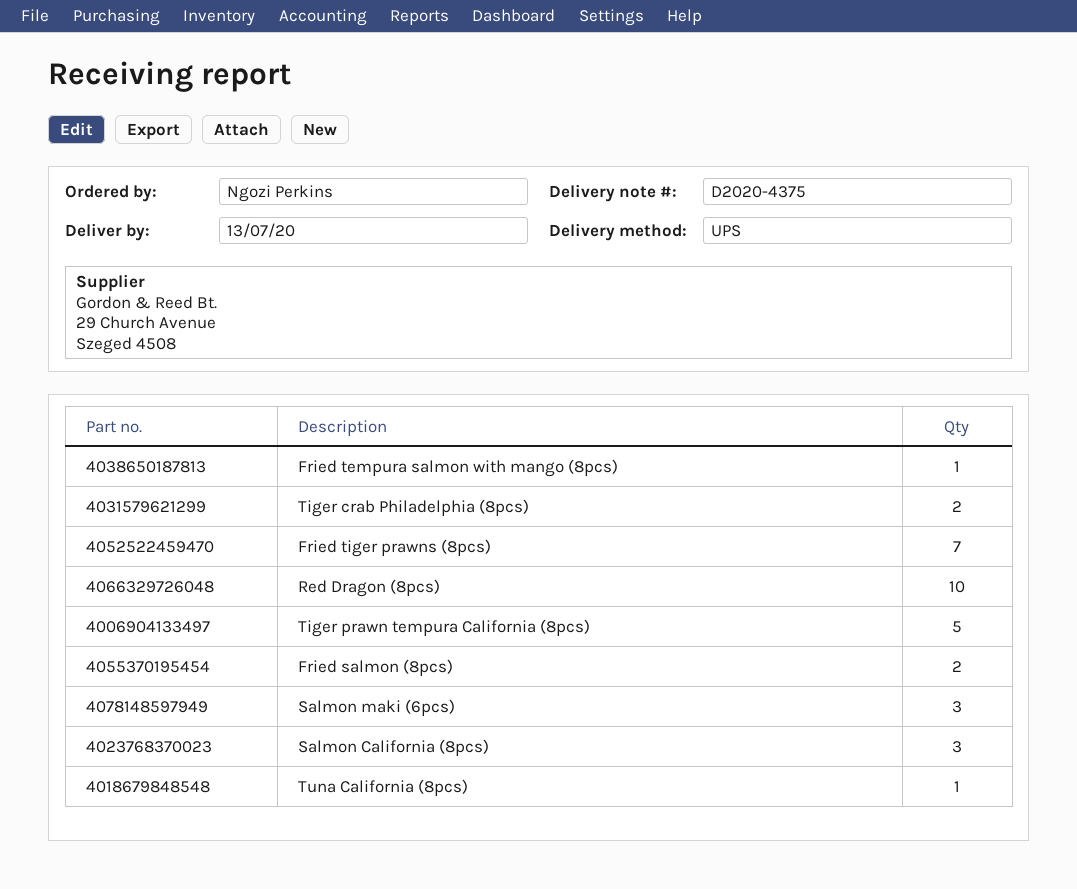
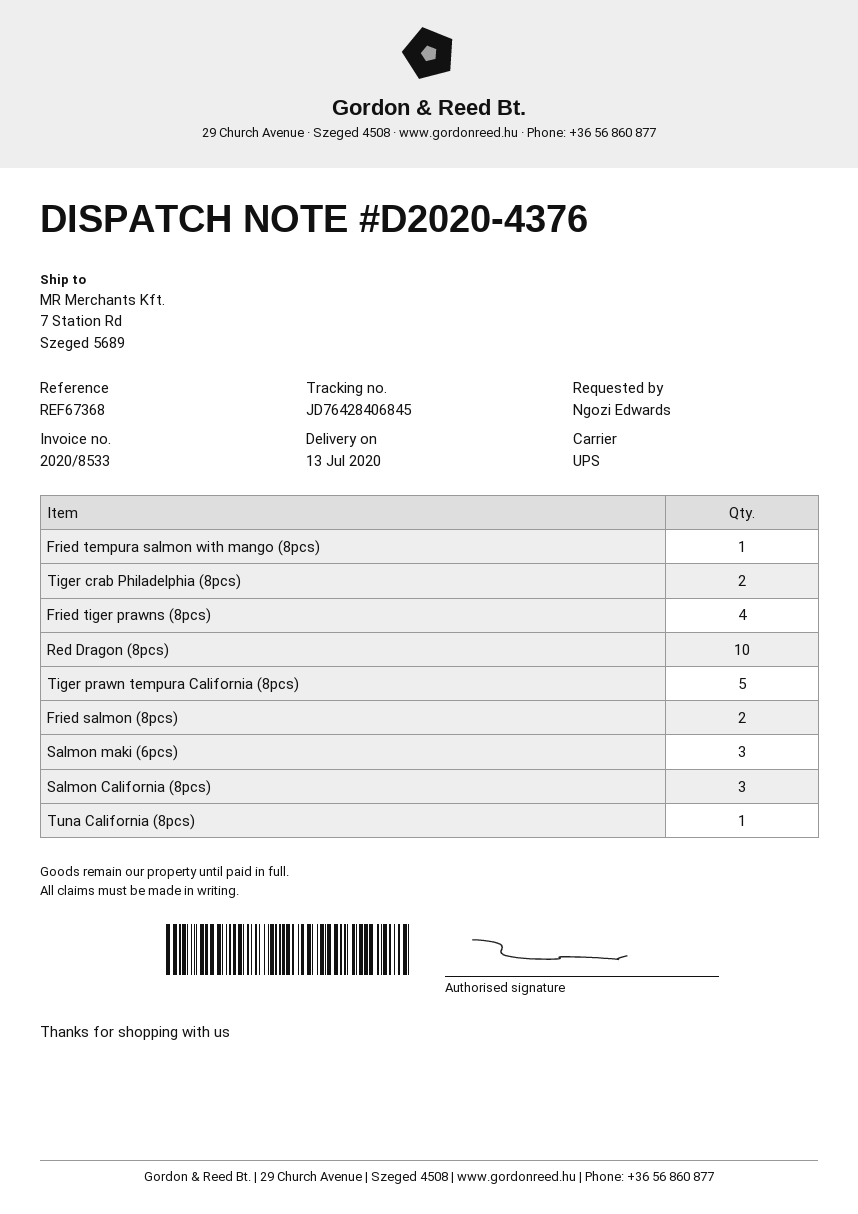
delivery note number: D2020-4375 -> D2020-4376
ordered by: Ngozi Perkins -> Ngozi Edwards
Fried tiger prawns (8pcs): 7 -> 4

